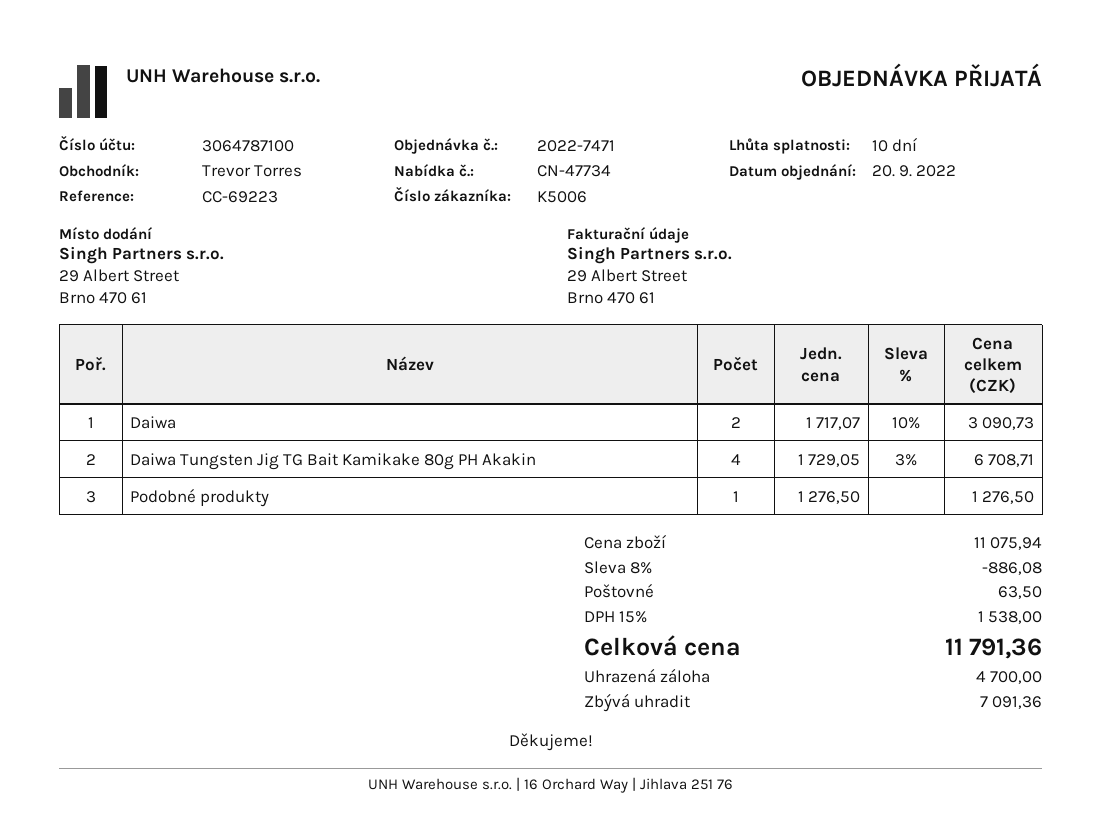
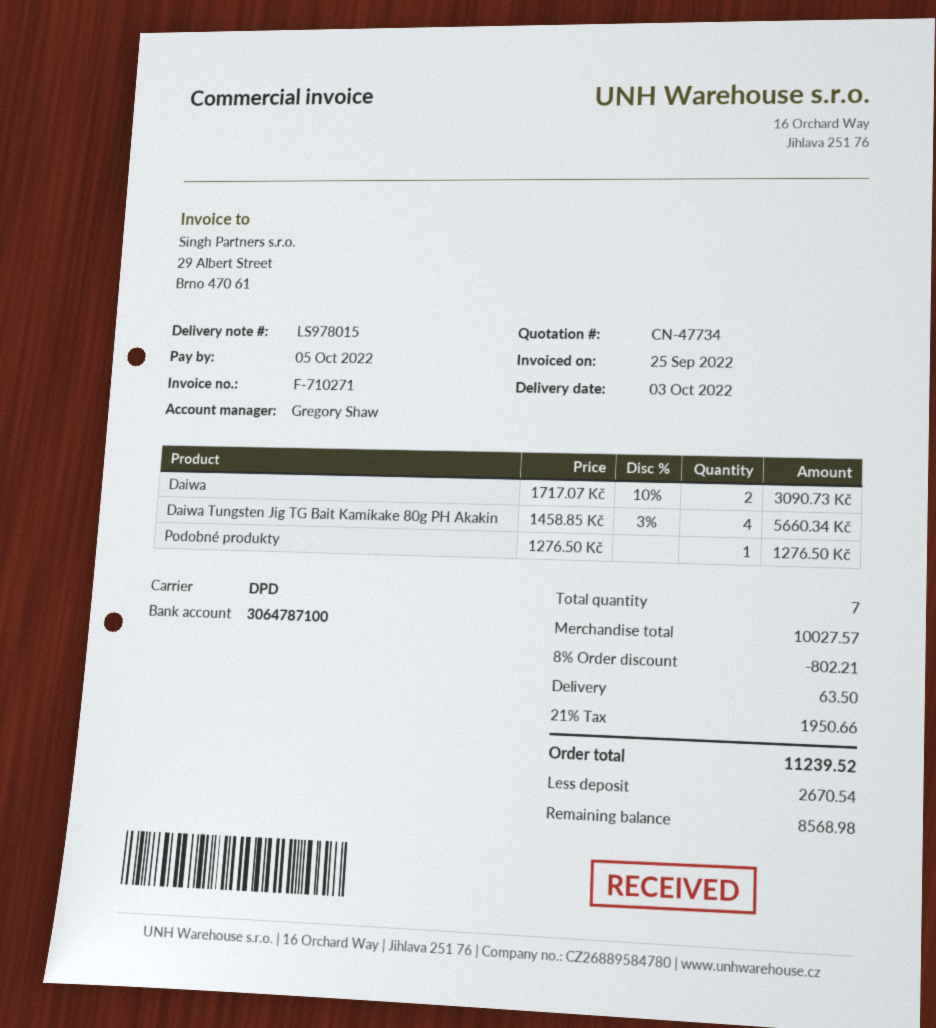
sales rep: Trevor Torres -> Gregory Shaw
Daiwa Tungsten Jig TG Bait Kamikake 80g PH Akakin: 4 x 1729.05 - 3% = 6708.71 -> 4 x 1458.85 - 3% = 5660.34
subtotal: 11075.94 -> 10027.57
discount: 8% = 886.08 -> 8% = 802.21
tax: 15% = 1538.00 -> 21% = 1950.66
total: 11791.36 -> 11239.52
deposit: 4700.00 -> 2670.54
balance: 7091.36 -> 8568.98

